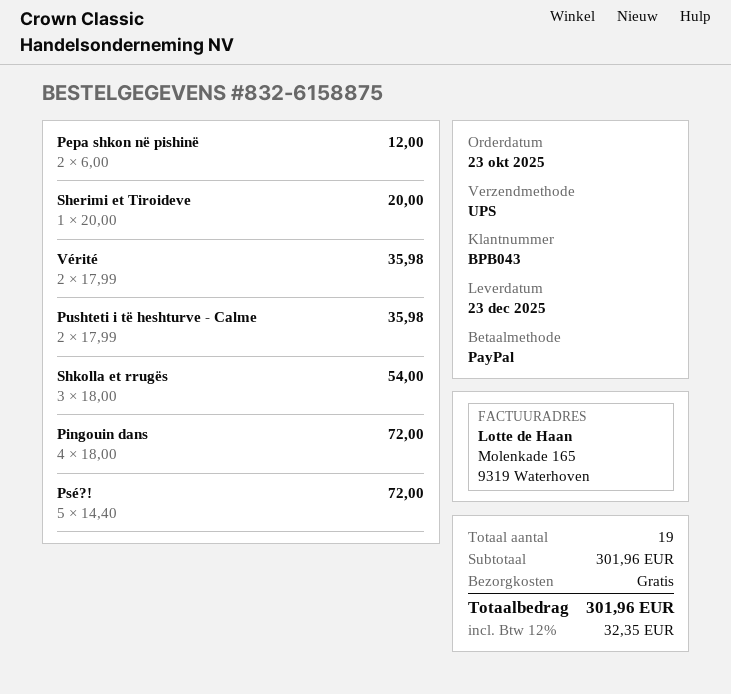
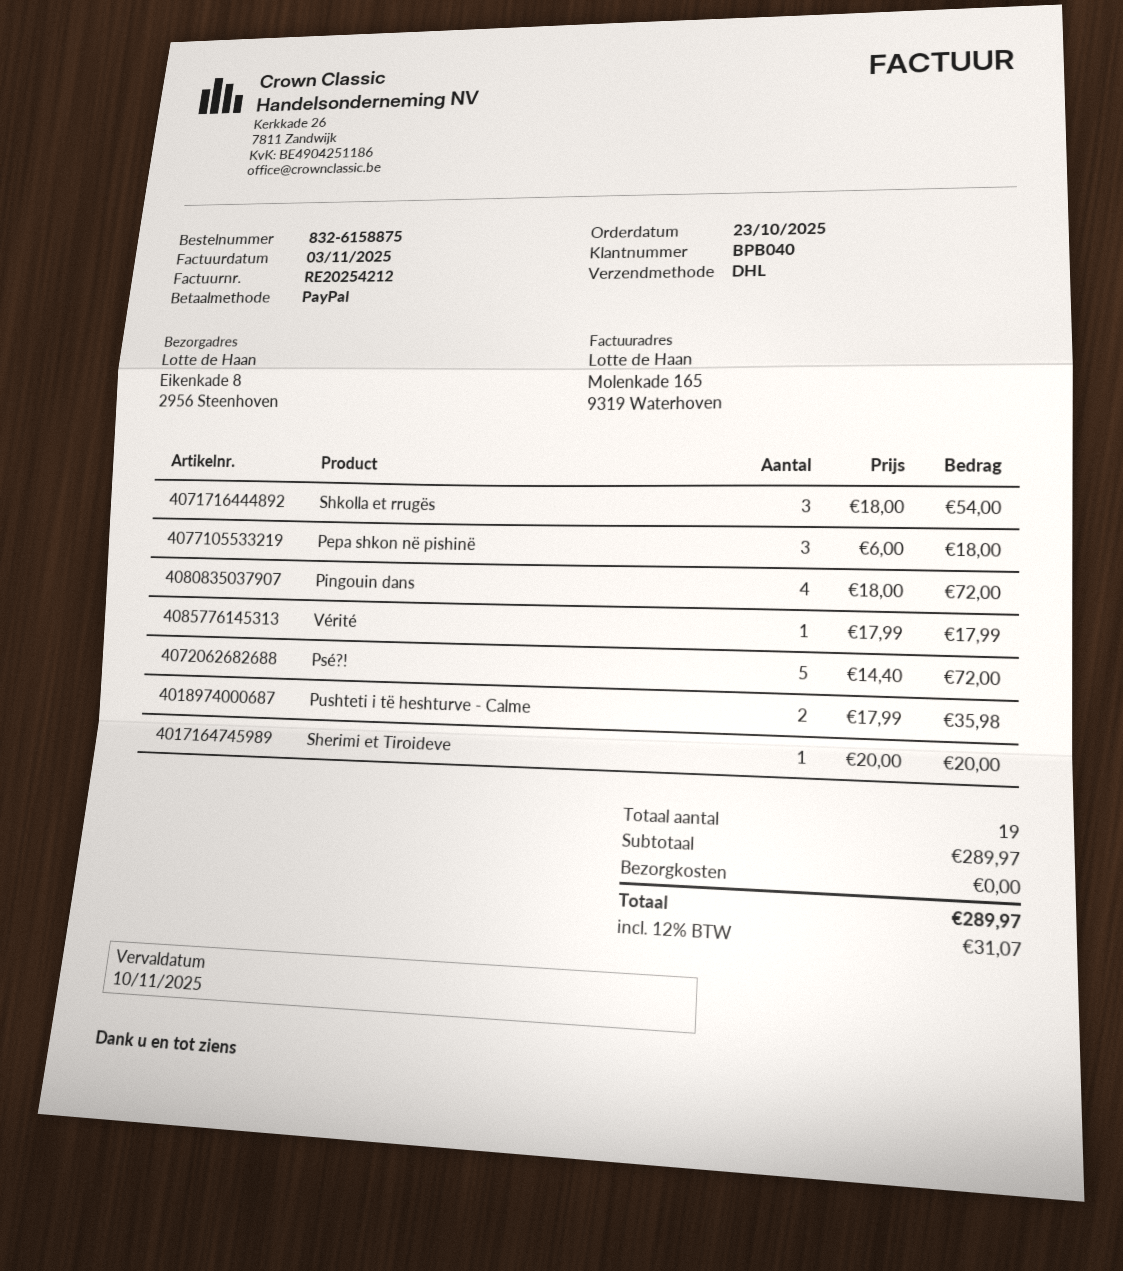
customer number: BPB043 -> BPB040
shipping method: UPS -> DHL
Pepa shkon në pishinë: 2 x 6.00 = 12.00 -> 3 x 6.00 = 18.00
Vérité: 2 x 17.99 = 35.98 -> 1 x 17.99 = 17.99
subtotal: 301.96 -> 289.97
tax: 12% = 32.35 -> 12% = 31.07
total: 301.96 -> 289.97

